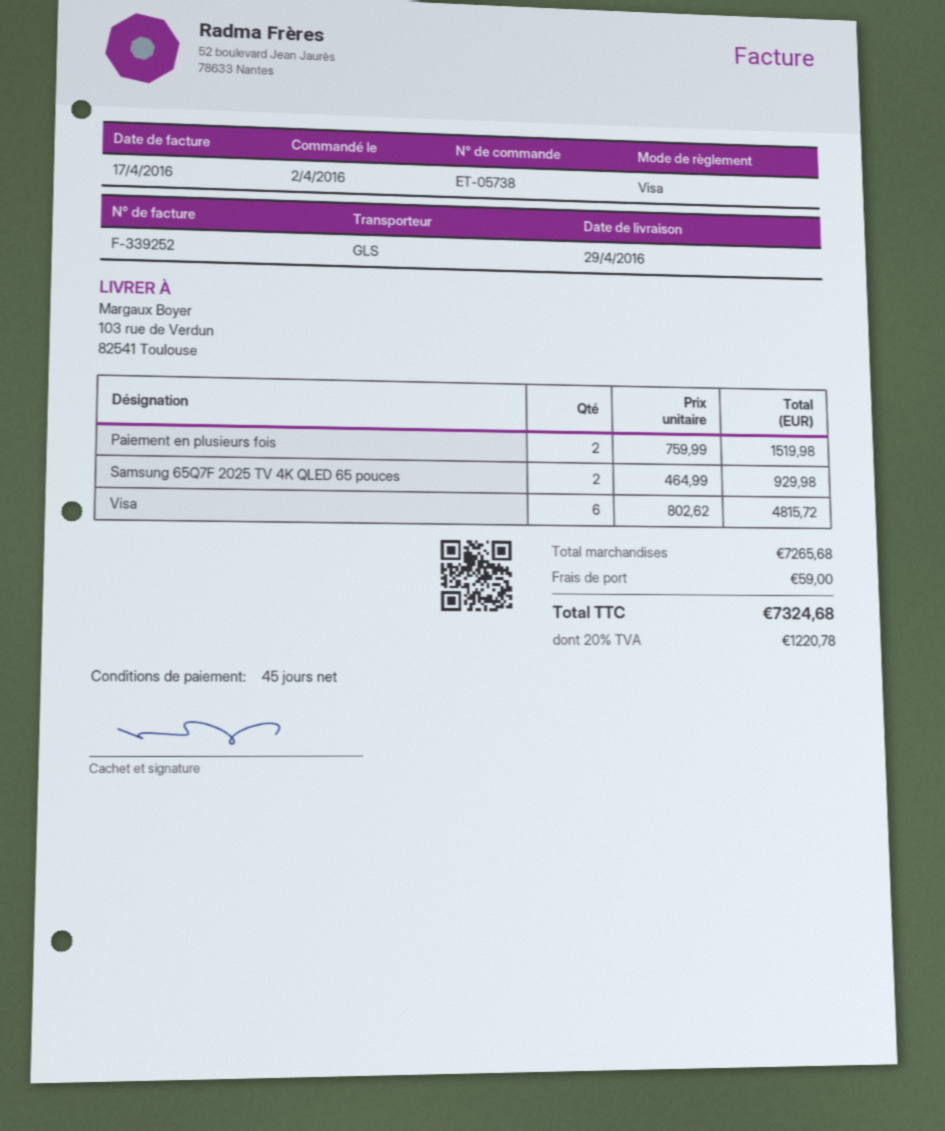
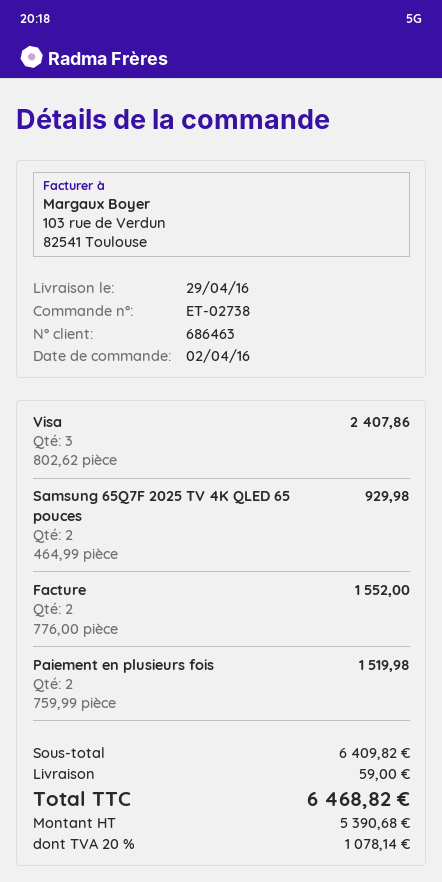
order number: ET-05738 -> ET-02738
Visa: 6 x 802.62 = 4815.72 -> 3 x 802.62 = 2407.86
Facture: none -> 2 x 776.00 = 1552.00
subtotal: 7265.68 -> 6409.82
tax: 20% = 1220.78 -> 20% = 1078.14
total: 7324.68 -> 6468.82

